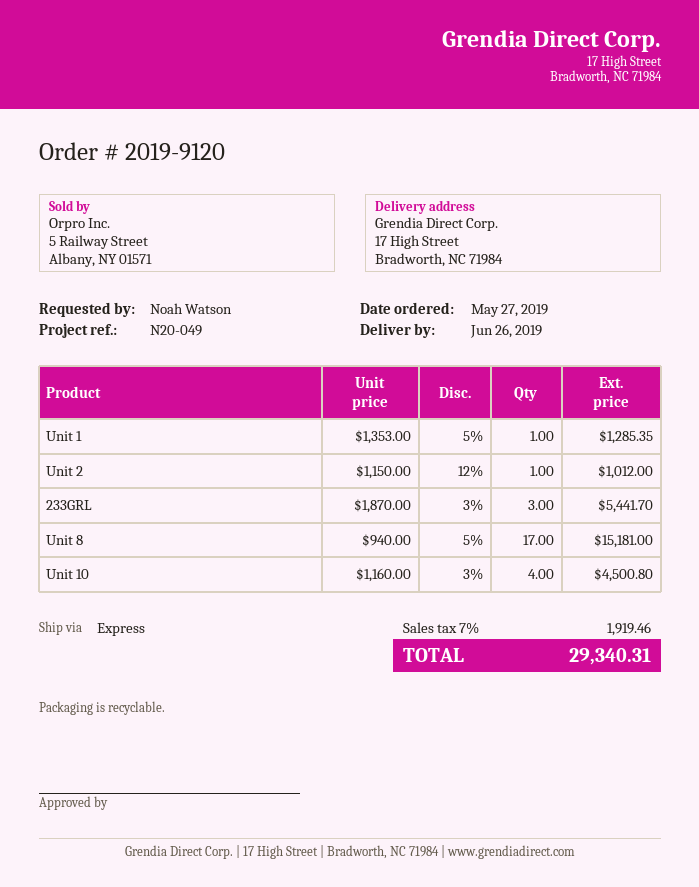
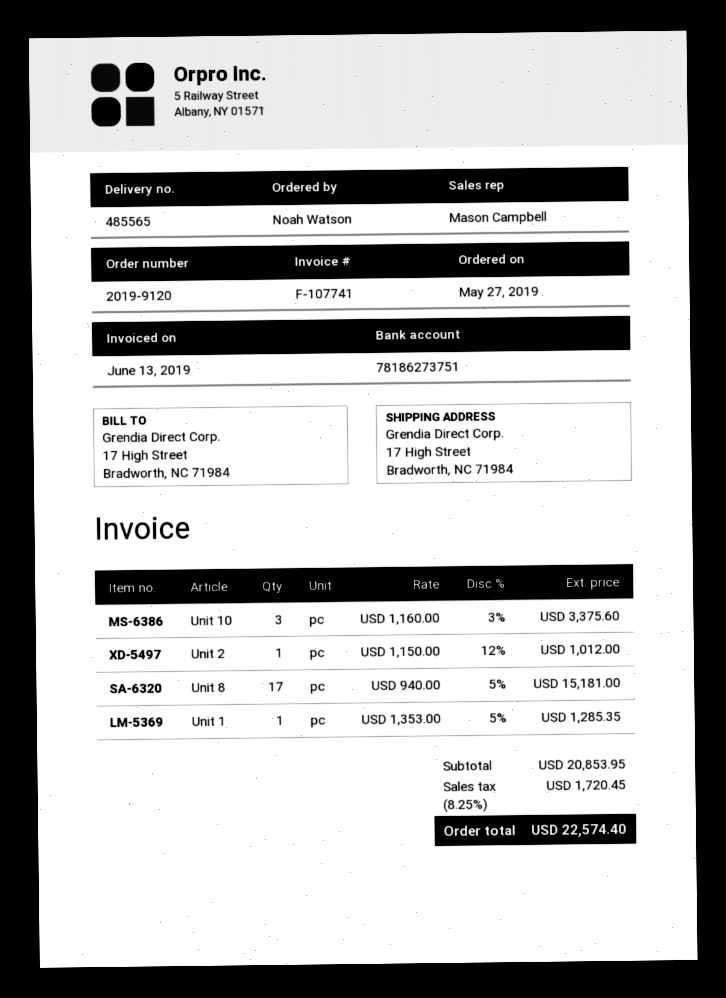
233GRL: 3 x 1870.00 - 3% = 5441.70 -> none
Unit 10: 4 x 1160.00 - 3% = 4500.80 -> 3 x 1160.00 - 3% = 3375.60
tax: 7% = 1919.46 -> 8.25% = 1720.45
total: 29340.31 -> 22574.40

